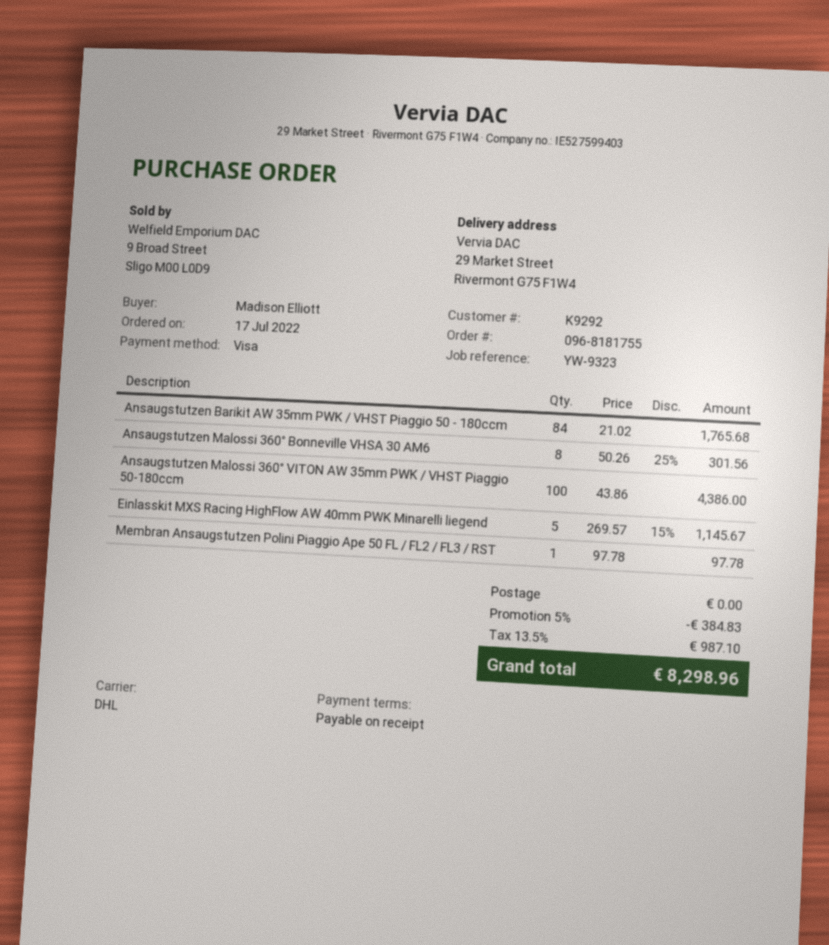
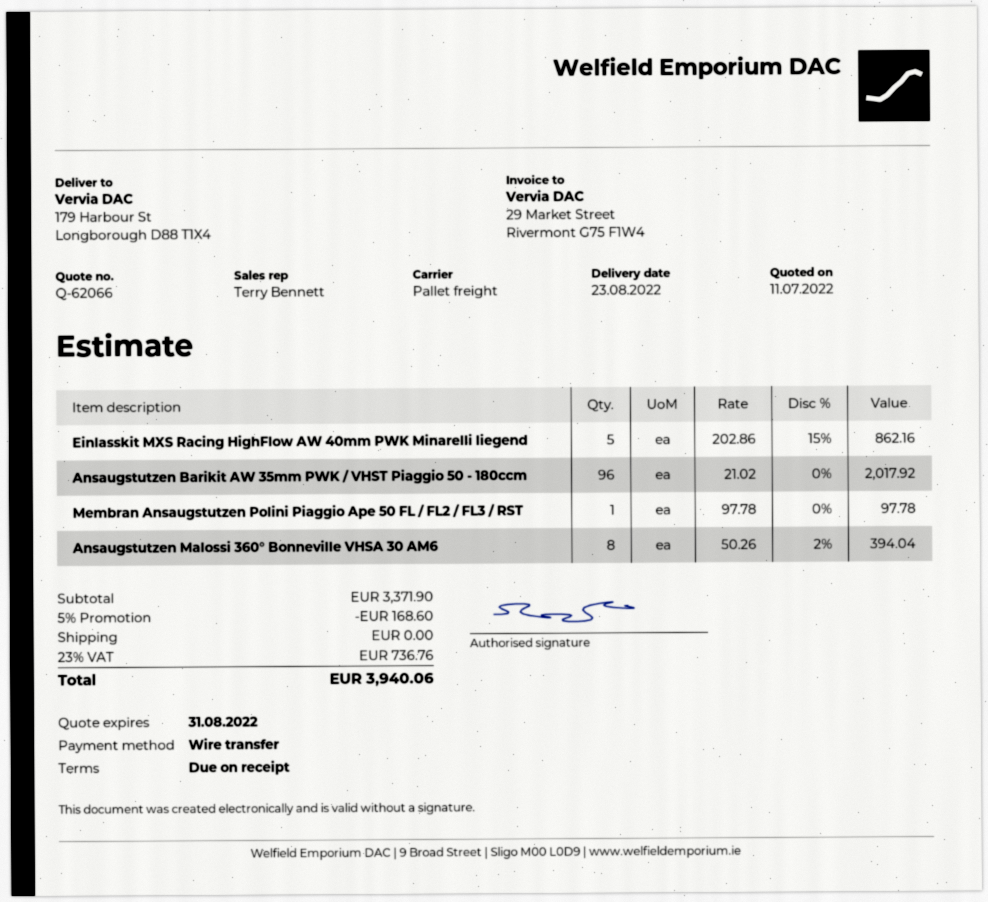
payment method: Visa -> bank transfer
shipping method: DHL -> pallet freight
ship to: 29 Market Street, Rivermont G75 F1W4 -> 179 Harbour St, Longborough D88 T1X4
Ansaugstutzen Barikit AW 35mm PWK / VHST Piaggio 50 - 180ccm: 84 x 21.02 = 1765.68 -> 96 x 21.02 = 2017.92
Ansaugstutzen Malossi 360° Bonneville VHSA 30 AM6: 8 x 50.26 - 25% = 301.56 -> 8 x 50.26 - 2% = 394.04
Ansaugstutzen Malossi 360° VITON AW 35mm PWK / VHST Piaggio 50-180ccm: 100 x 43.86 = 4386.00 -> none
Einlasskit MXS Racing HighFlow AW 40mm PWK Minarelli liegend: 5 x 269.57 - 15% = 1145.67 -> 5 x 202.86 - 15% = 862.16
discount: 5% = 384.83 -> 5% = 168.60
tax: 13.5% = 987.10 -> 23% = 736.76
total: 8298.96 -> 3940.06

